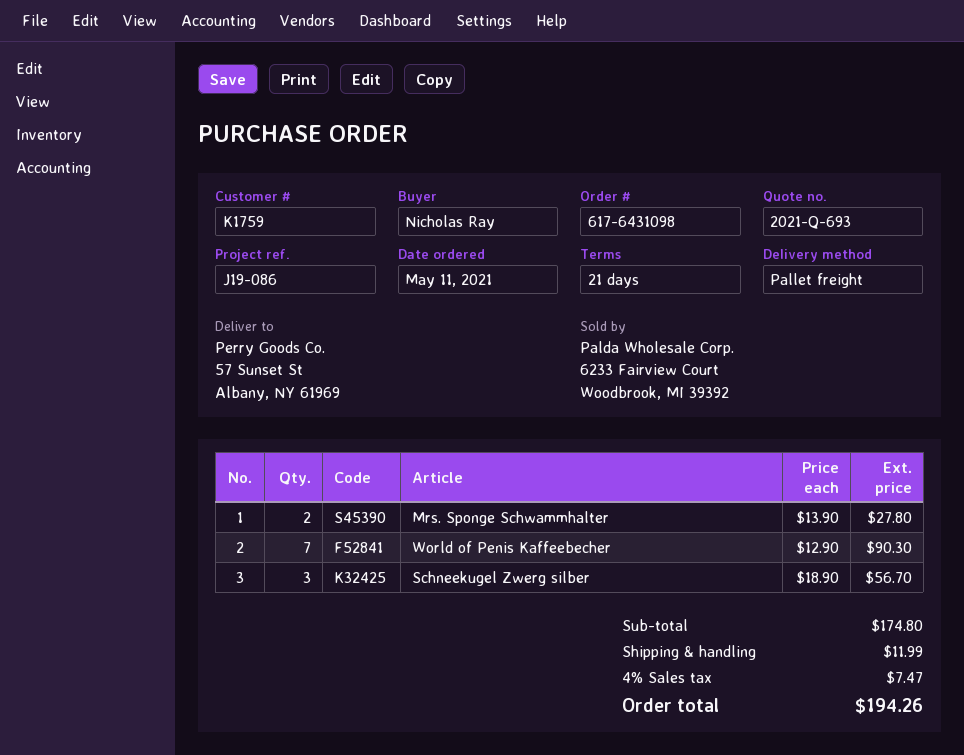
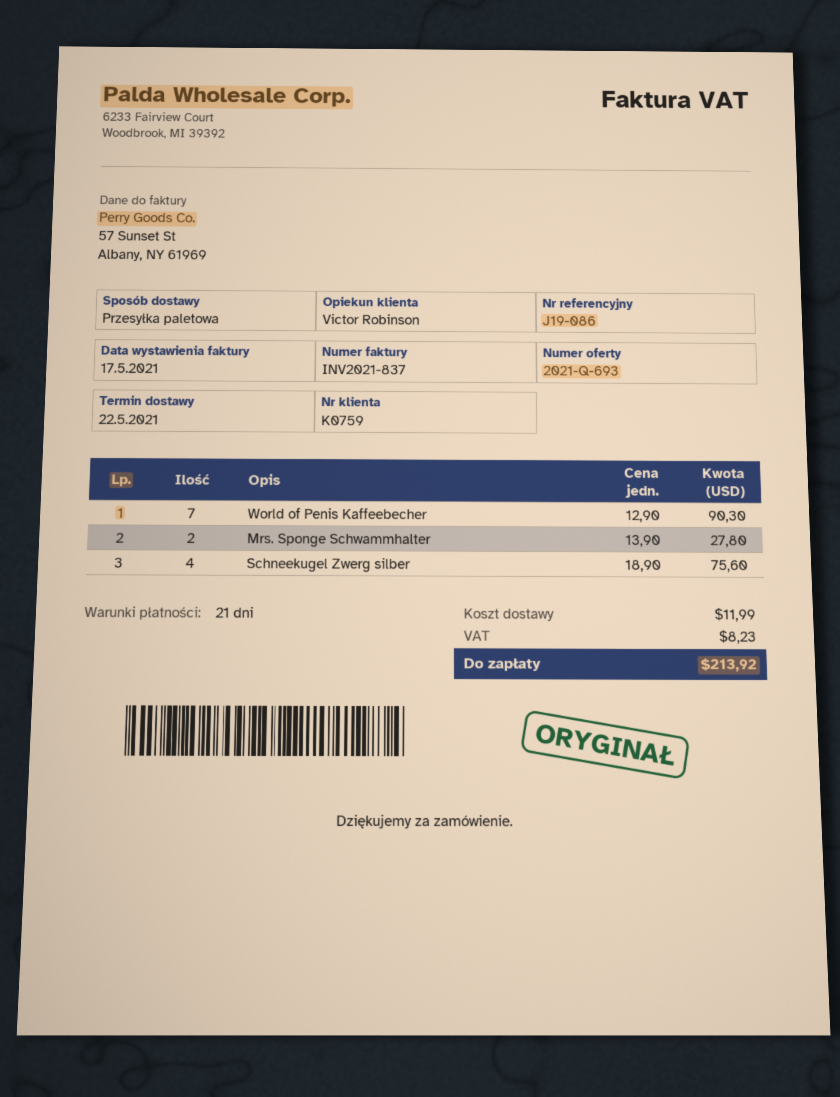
customer number: K1759 -> K0759
Schneekugel Zwerg silber: 3 x 18.90 = 56.70 -> 4 x 18.90 = 75.60
tax: 7.47 -> 8.23
total: 194.26 -> 213.92

